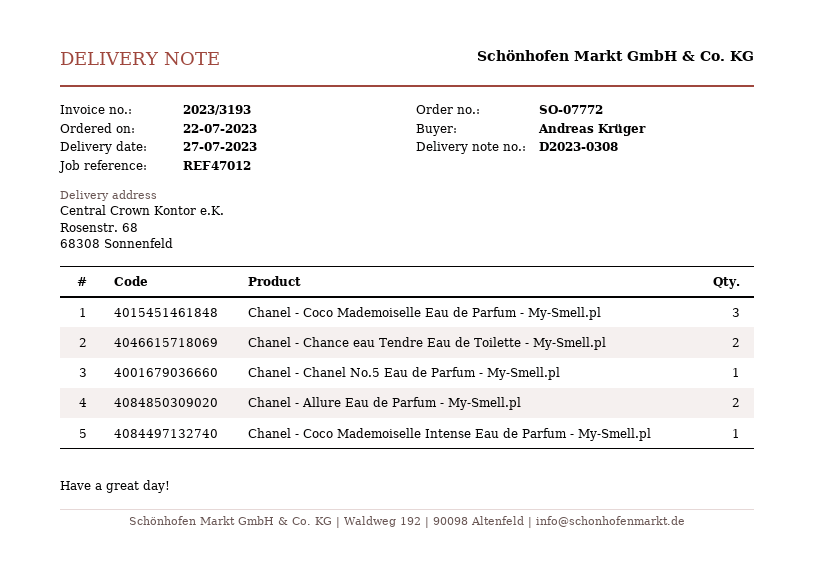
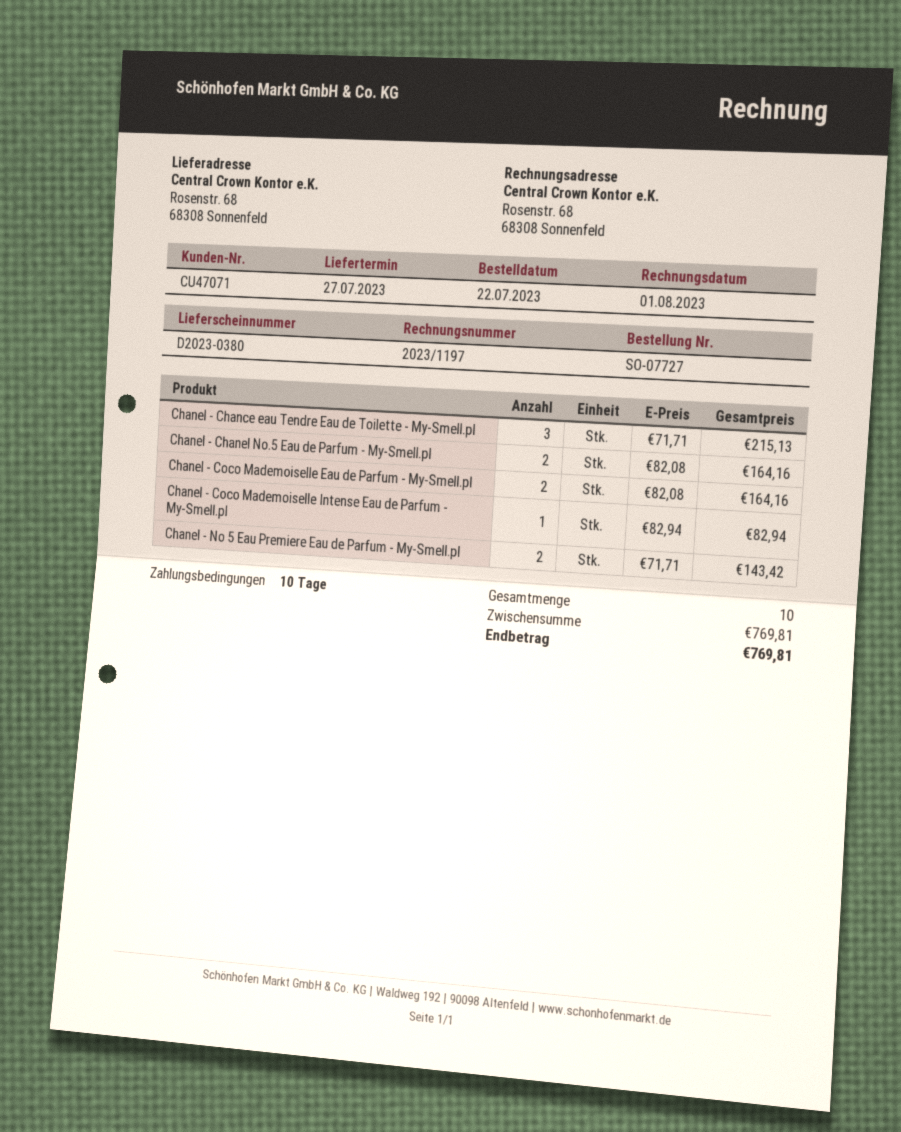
order number: SO-07772 -> SO-07727
delivery note number: D2023-0308 -> D2023-0380
invoice number: 2023/3193 -> 2023/1197
Chanel - Coco Mademoiselle Eau de Parfum - My-Smell.pl: 3 -> 2
Chanel - Chance eau Tendre Eau de Toilette - My-Smell.pl: 2 -> 3
Chanel - Chanel No.5 Eau de Parfum - My-Smell.pl: 1 -> 2
Chanel - Allure Eau de Parfum - My-Smell.pl: 2 -> none
Chanel - No 5 Eau Premiere Eau de Parfum - My-Smell.pl: none -> 2

